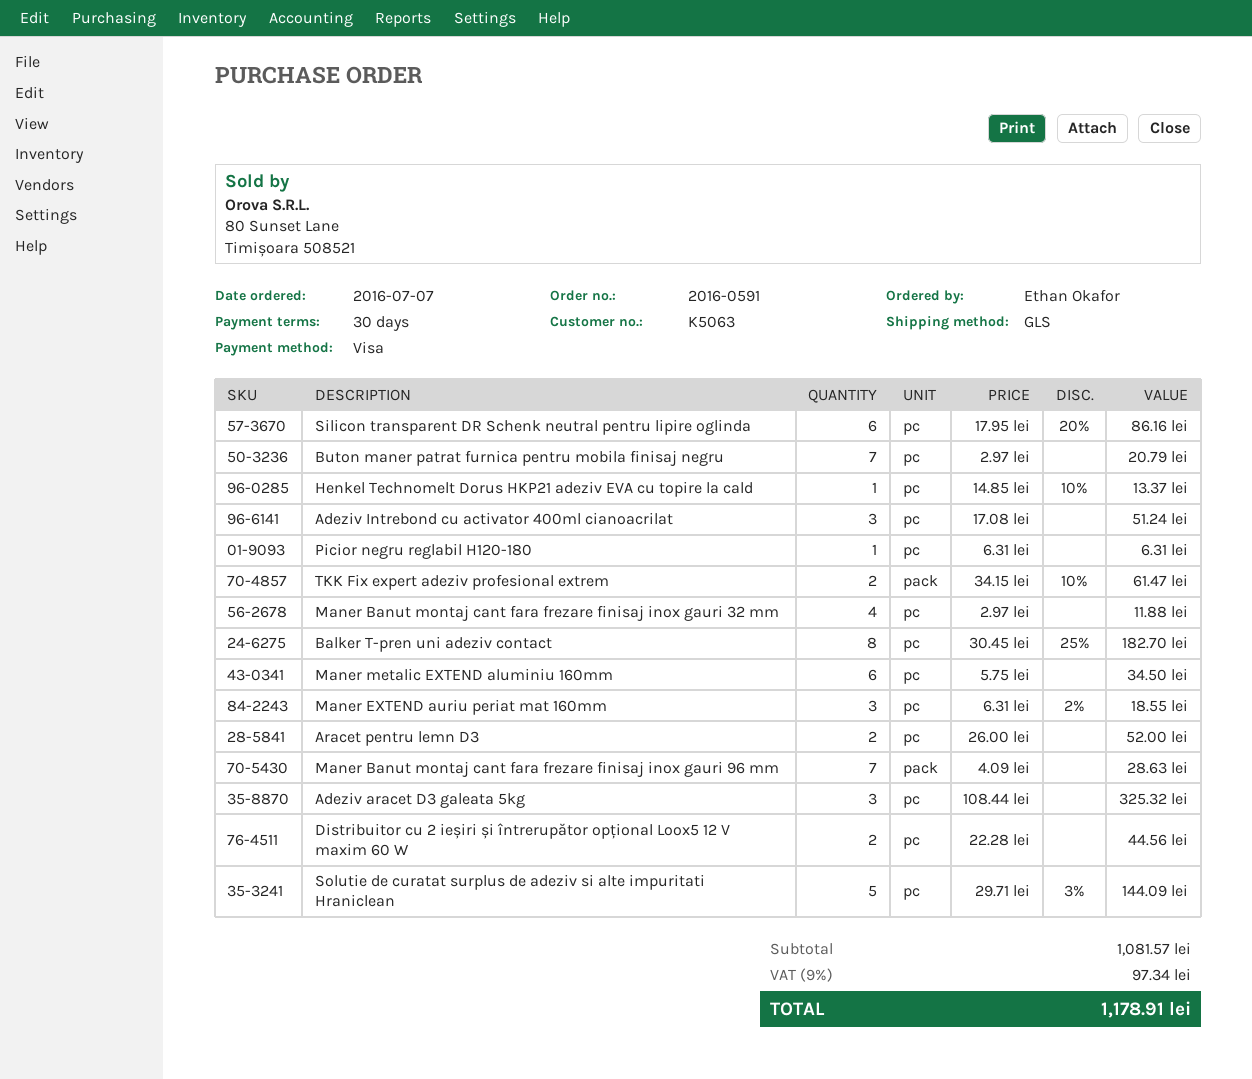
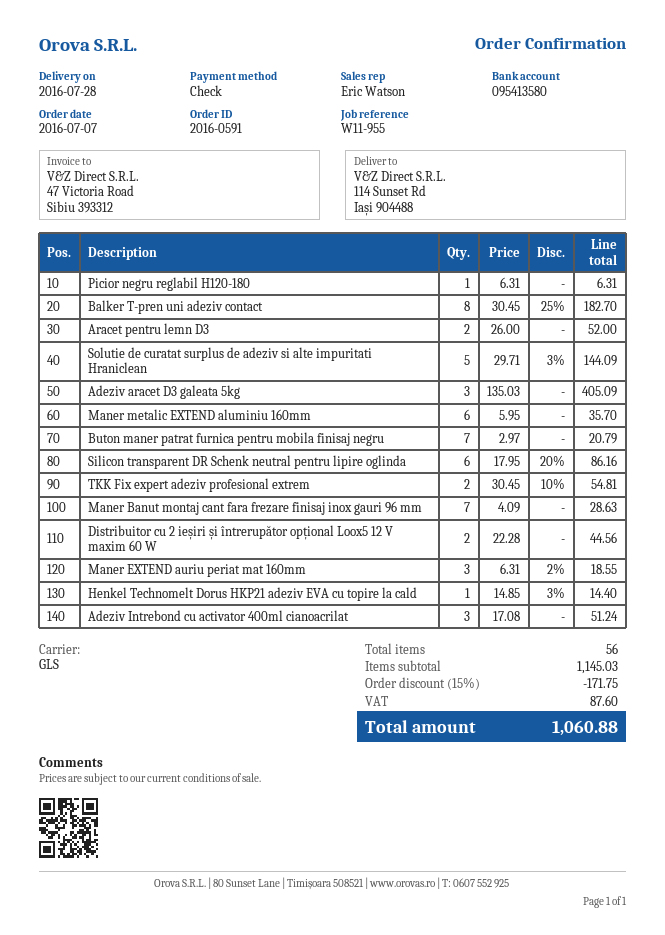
payment method: Visa -> cheque
Henkel Technomelt Dorus HKP21 adeziv EVA cu topire la cald: 1 x 14.85 - 10% = 13.37 -> 1 x 14.85 - 3% = 14.40
TKK Fix expert adeziv profesional extrem: 2 x 34.15 - 10% = 61.47 -> 2 x 30.45 - 10% = 54.81
Maner Banut montaj cant fara frezare finisaj inox gauri 32 mm: 4 x 2.97 = 11.88 -> none
Maner metalic EXTEND aluminiu 160mm: 6 x 5.75 = 34.50 -> 6 x 5.95 = 35.70
Adeziv aracet D3 galeata 5kg: 3 x 108.44 = 325.32 -> 3 x 135.03 = 405.09
subtotal: 1081.57 -> 1145.03
discount: none -> 15% = 171.75
tax: 97.34 -> 87.60
total: 1178.91 -> 1060.88

